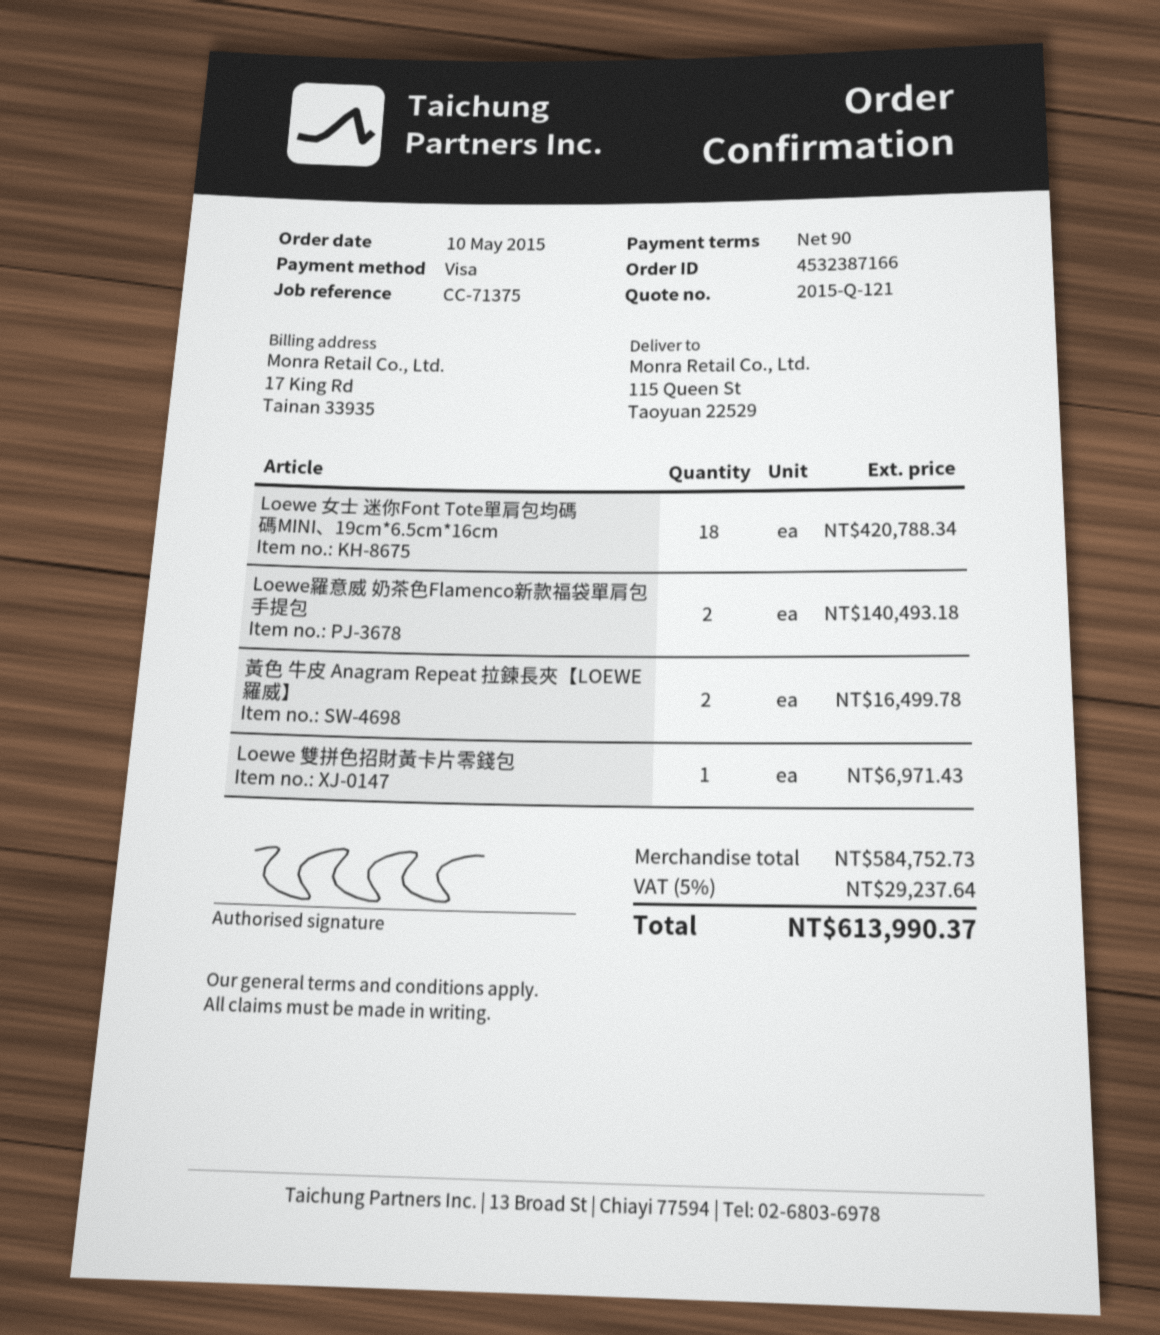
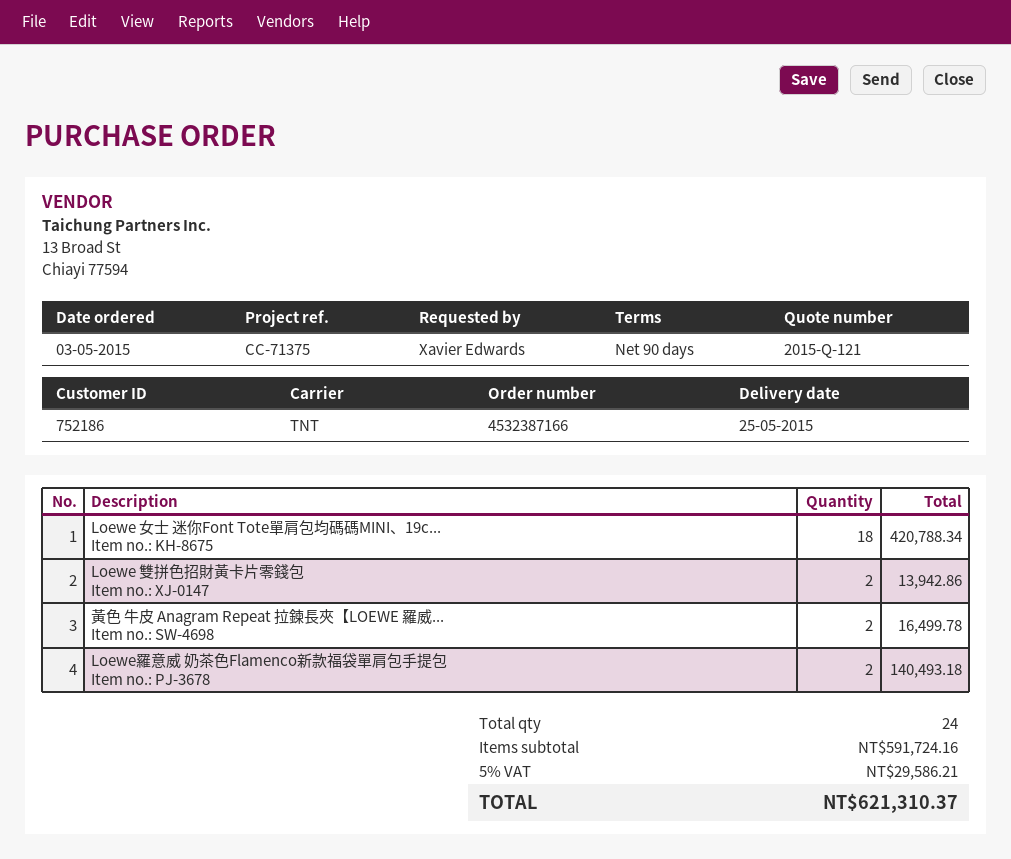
order date: 2015-05-10 -> 2015-05-03
Loewe 雙拼色招財黃卡片零錢包: 1 for 6971.43 -> 2 for 13942.86
subtotal: 584752.73 -> 591724.16
tax: 5% = 29237.64 -> 5% = 29586.21
total: 613990.37 -> 621310.37

